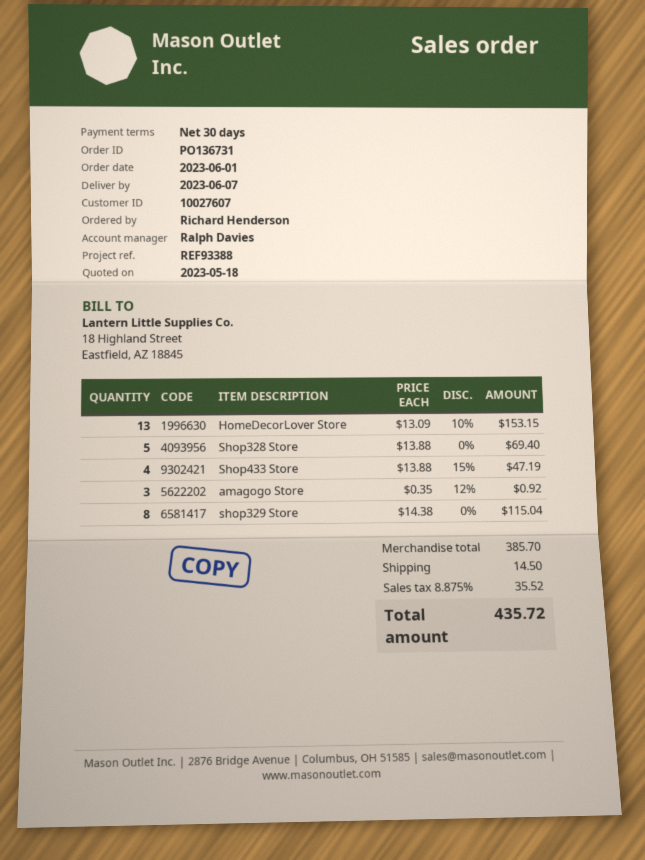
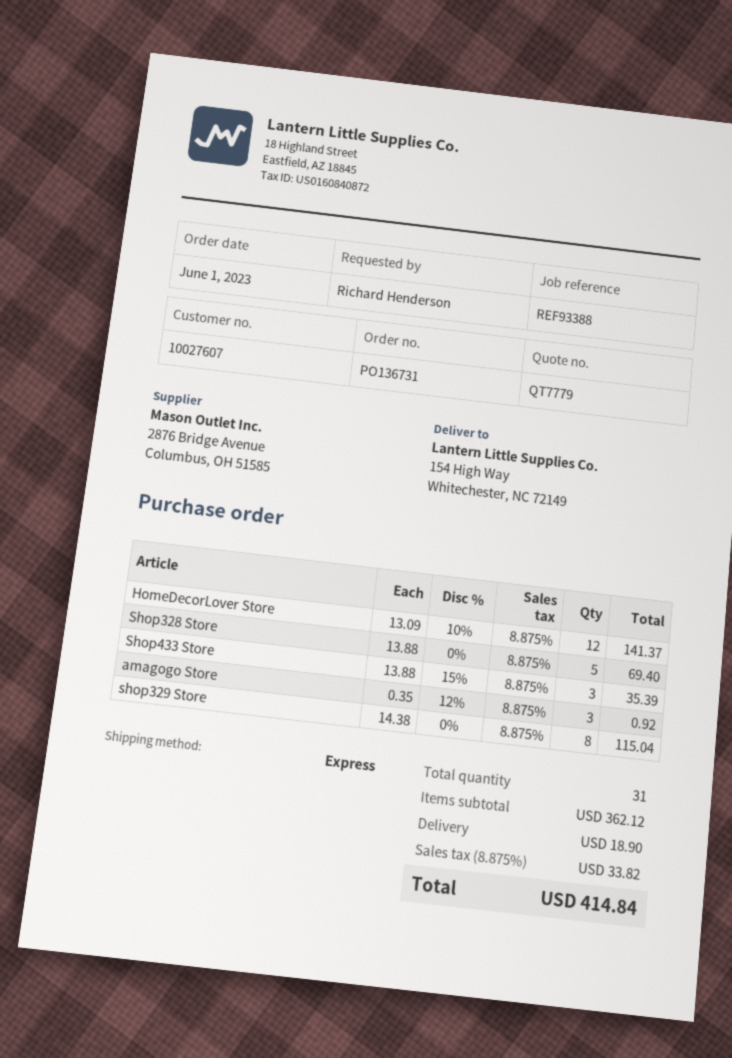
HomeDecorLover Store: 13 x 13.09 - 10% = 153.15 -> 12 x 13.09 - 10% = 141.37
Shop433 Store: 4 x 13.88 - 15% = 47.19 -> 3 x 13.88 - 15% = 35.39
subtotal: 385.70 -> 362.12
shipping: 14.50 -> 18.90
tax: 8.875% = 35.52 -> 8.875% = 33.82
total: 435.72 -> 414.84

